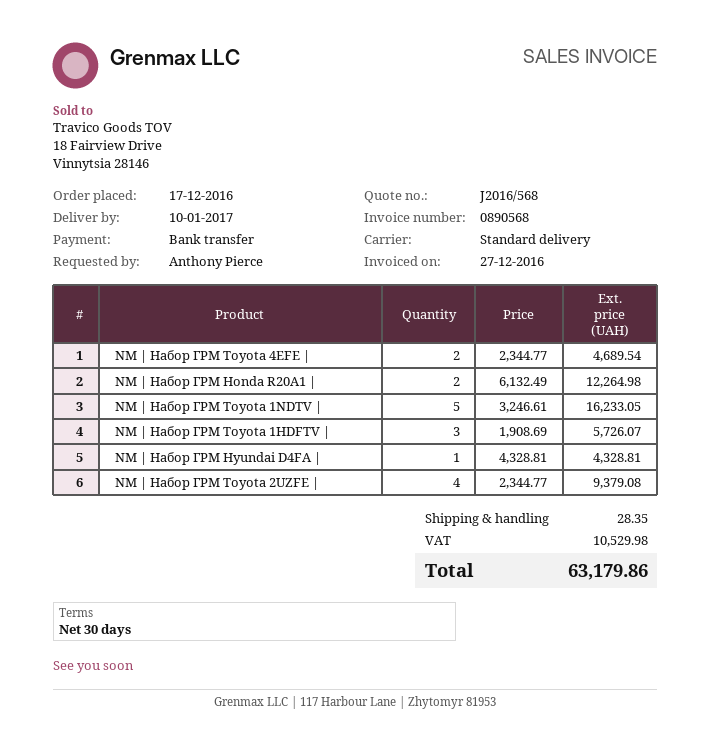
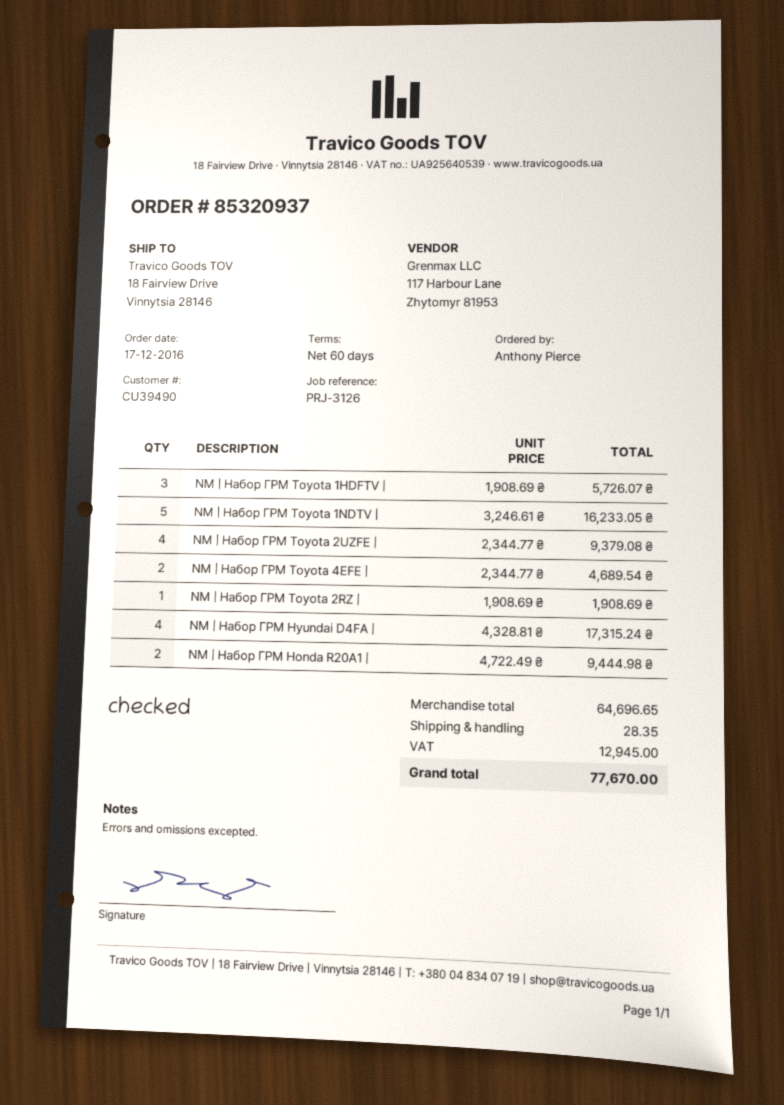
payment terms: 30 days -> 60 days
NM | Набор ГРМ Honda R20A1 |: 2 x 6132.49 = 12264.98 -> 2 x 4722.49 = 9444.98
NM | Набор ГРМ Hyundai D4FA |: 1 x 4328.81 = 4328.81 -> 4 x 4328.81 = 17315.24
NM | Набор ГРМ Toyota 2RZ |: none -> 1 x 1908.69 = 1908.69
tax: 10529.98 -> 12945.00
total: 63179.86 -> 77670.00

